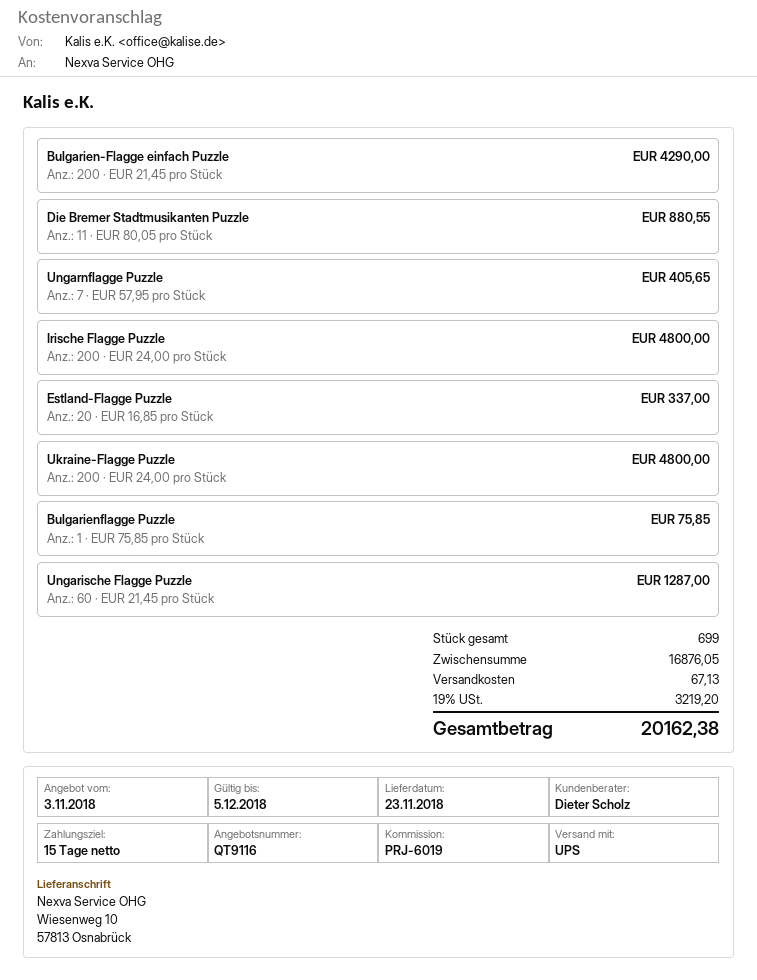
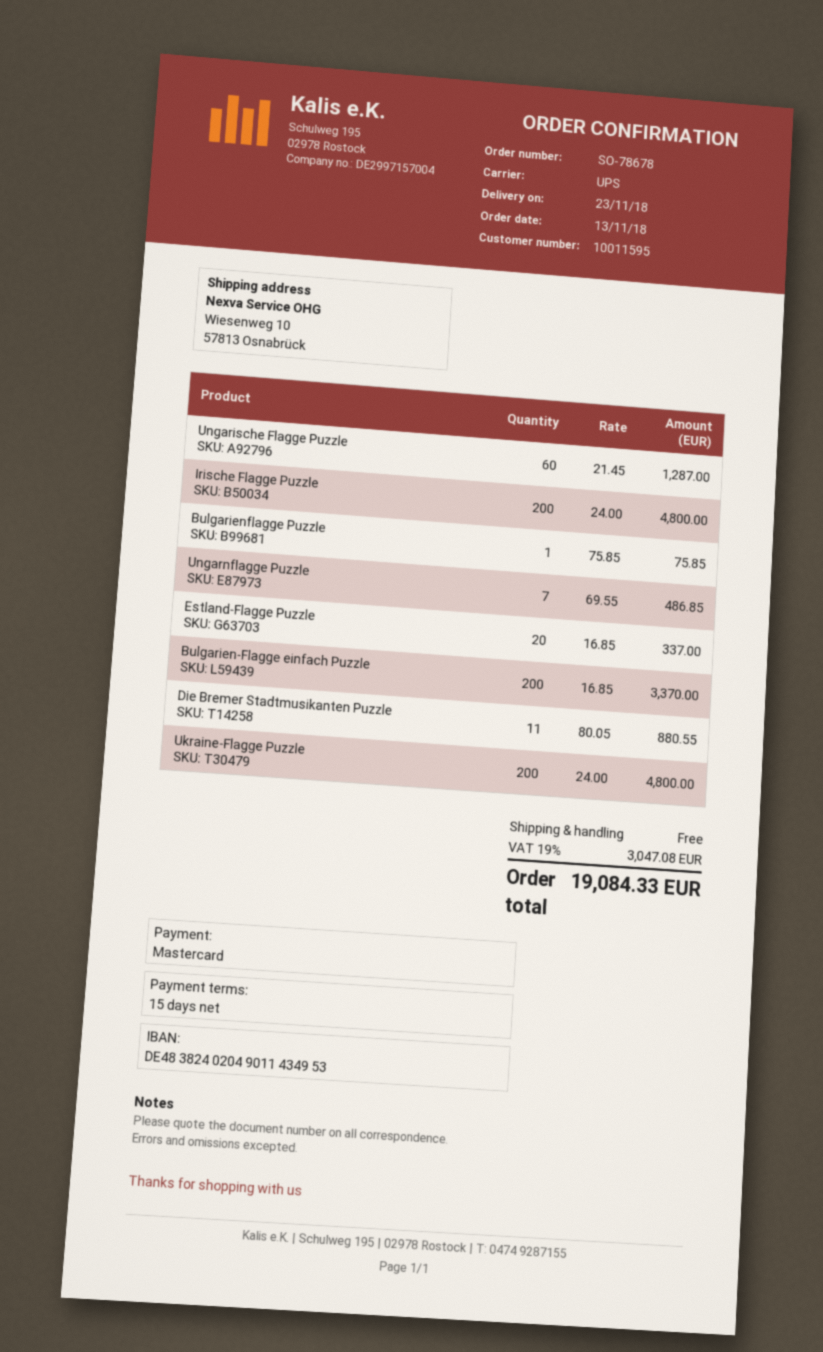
Bulgarien-Flagge einfach Puzzle: 200 x 21.45 = 4290.00 -> 200 x 16.85 = 3370.00
Ungarnflagge Puzzle: 7 x 57.95 = 405.65 -> 7 x 69.55 = 486.85
shipping: 67.13 -> 0.00
tax: 19% = 3219.20 -> 19% = 3047.08
total: 20162.38 -> 19084.33

